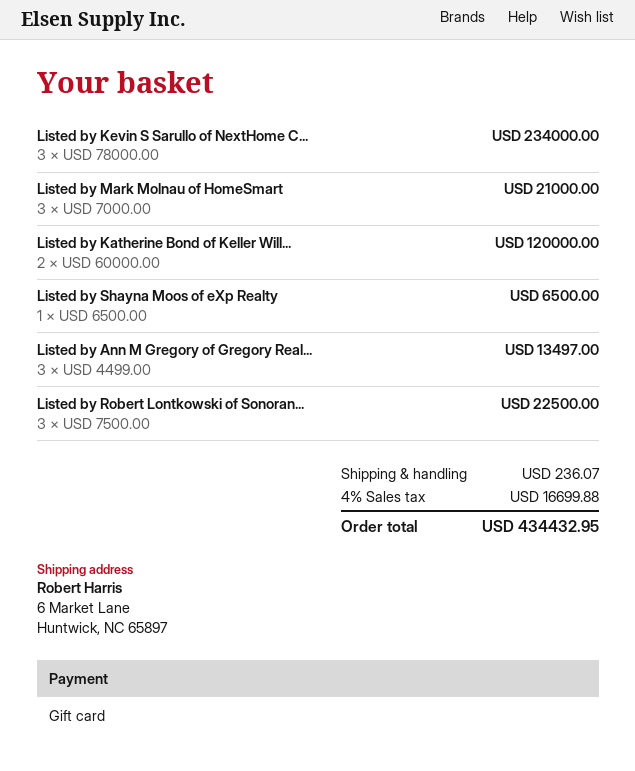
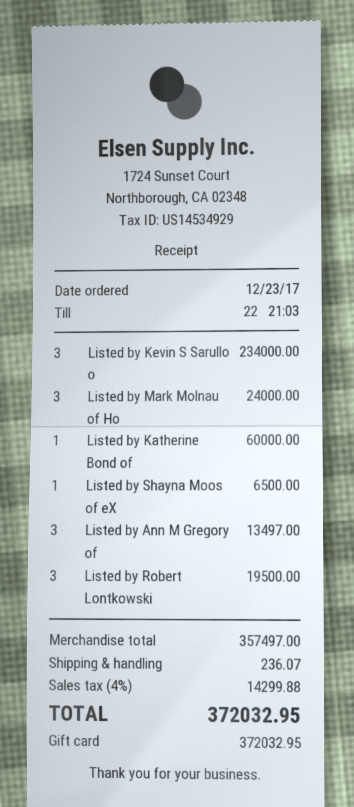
Listed by Mark Molnau of HomeSmart: 3 for 21000.00 -> 3 for 24000.00
Listed by Katherine Bond of Keller Will...: 2 for 120000.00 -> 1 for 60000.00
Listed by Robert Lontkowski of Sonoran...: 3 for 22500.00 -> 3 for 19500.00
tax: 4% = 16699.88 -> 4% = 14299.88
total: 434432.95 -> 372032.95

